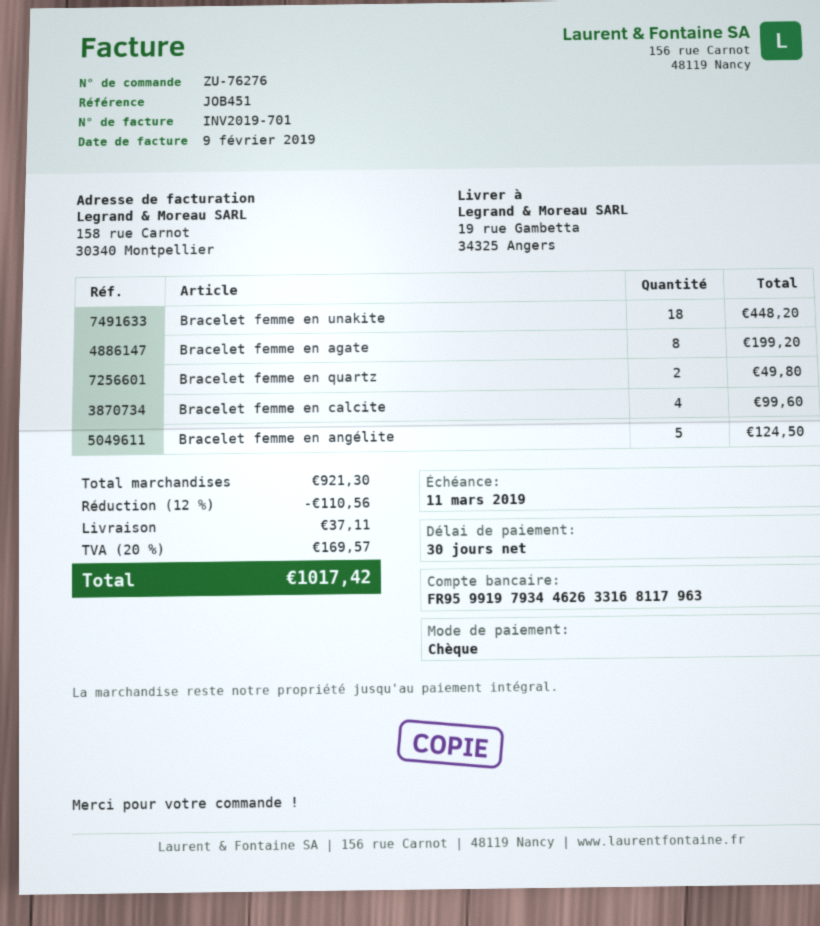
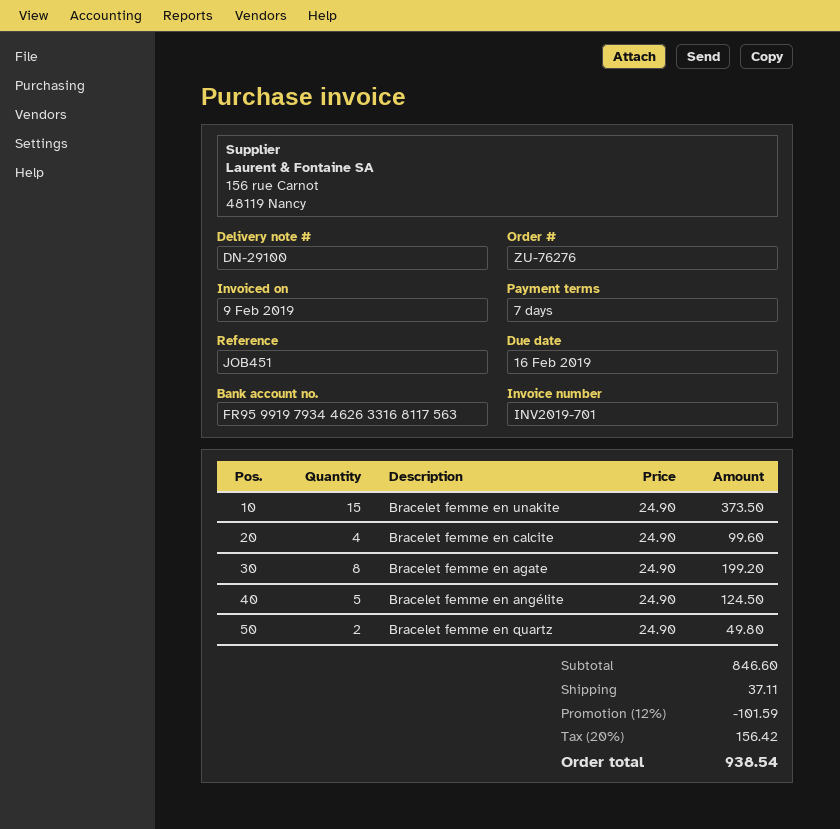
payment terms: 30 days -> 7 days
due date: 2019-03-11 -> 2019-02-16
bank account: FR9599197934462633168117963 -> FR9599197934462633168117563
Bracelet femme en unakite: 18 for 448.20 -> 15 for 373.50
subtotal: 921.30 -> 846.60
discount: 12% = 110.56 -> 12% = 101.59
tax: 20% = 169.57 -> 20% = 156.42
total: 1017.42 -> 938.54

